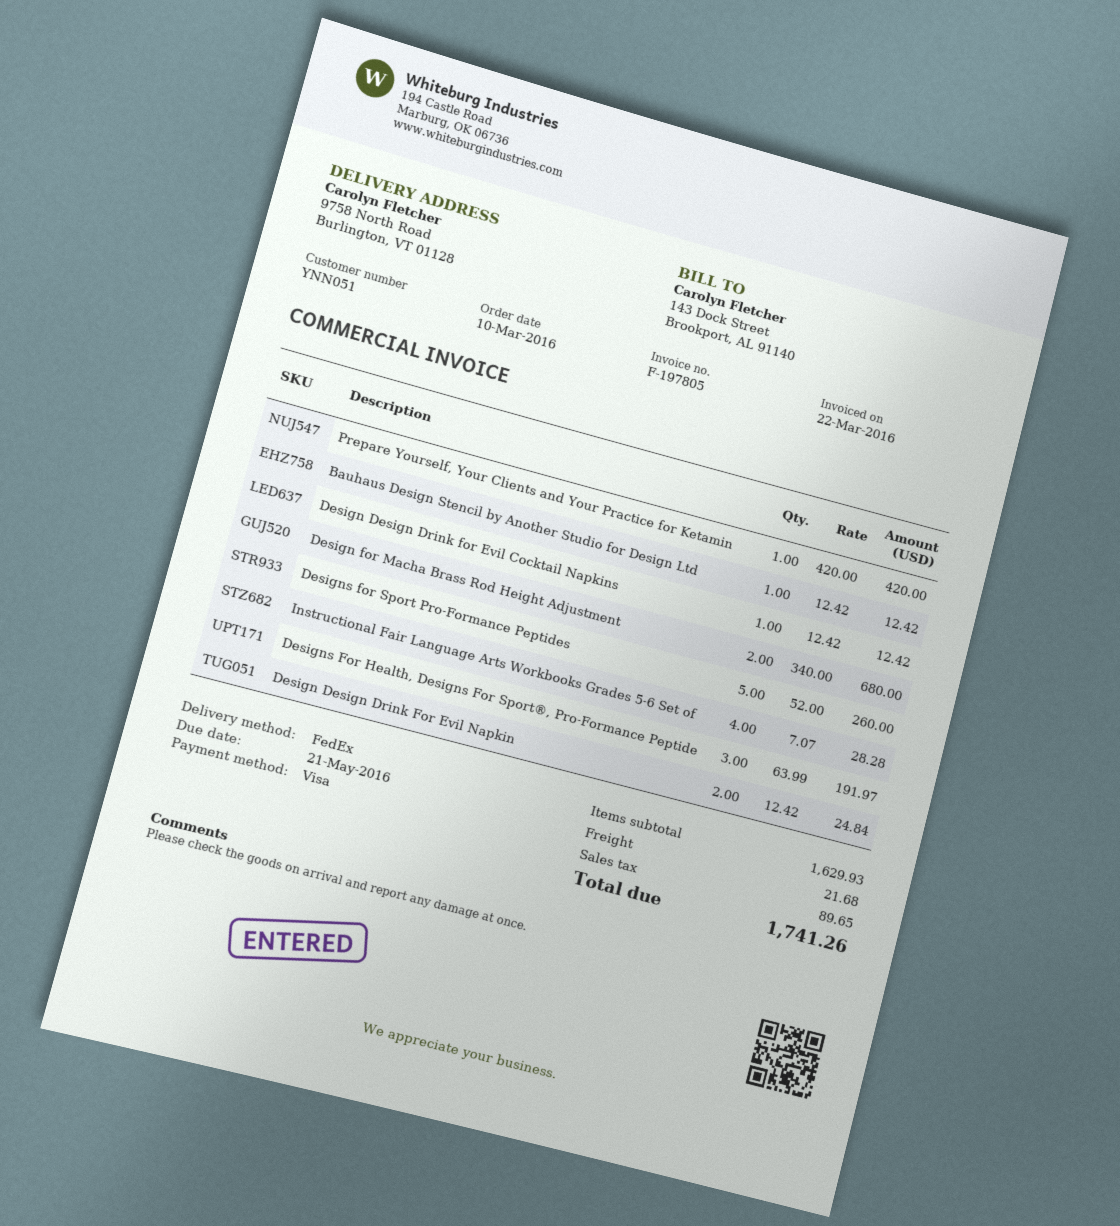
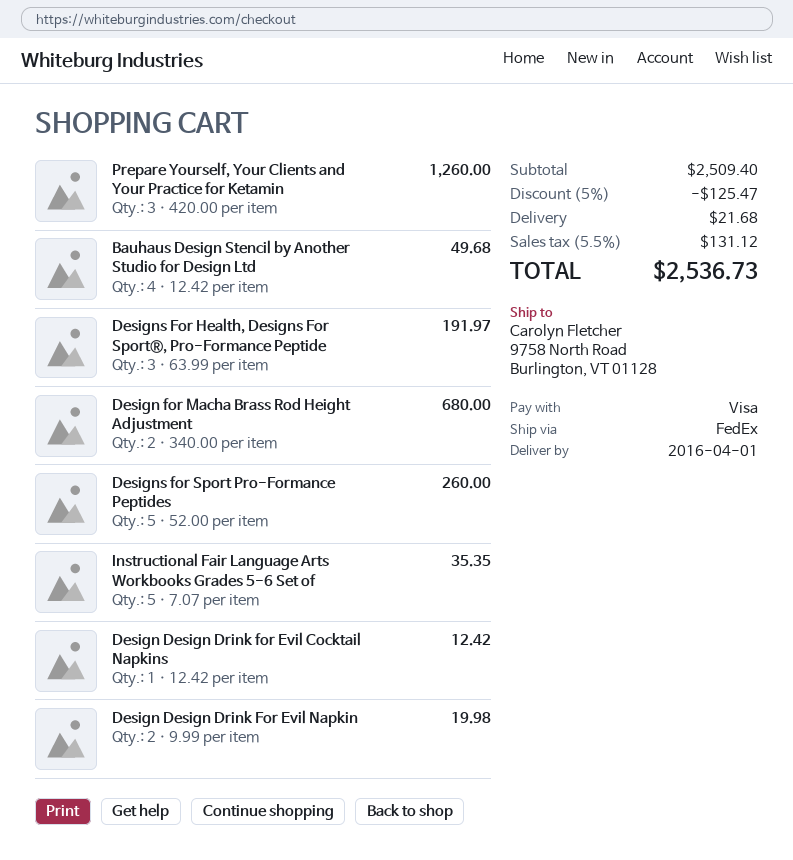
Prepare Yourself, Your Clients and Your Practice for Ketamin: 1 x 420.00 = 420.00 -> 3 x 420.00 = 1260.00
Bauhaus Design Stencil by Another Studio for Design Ltd: 1 x 12.42 = 12.42 -> 4 x 12.42 = 49.68
Instructional Fair Language Arts Workbooks Grades 5-6 Set of: 4 x 7.07 = 28.28 -> 5 x 7.07 = 35.35
Design Design Drink For Evil Napkin: 2 x 12.42 = 24.84 -> 2 x 9.99 = 19.98
subtotal: 1629.93 -> 2509.40
discount: none -> 5% = 125.47
tax: 89.65 -> 131.12
total: 1741.26 -> 2536.73

